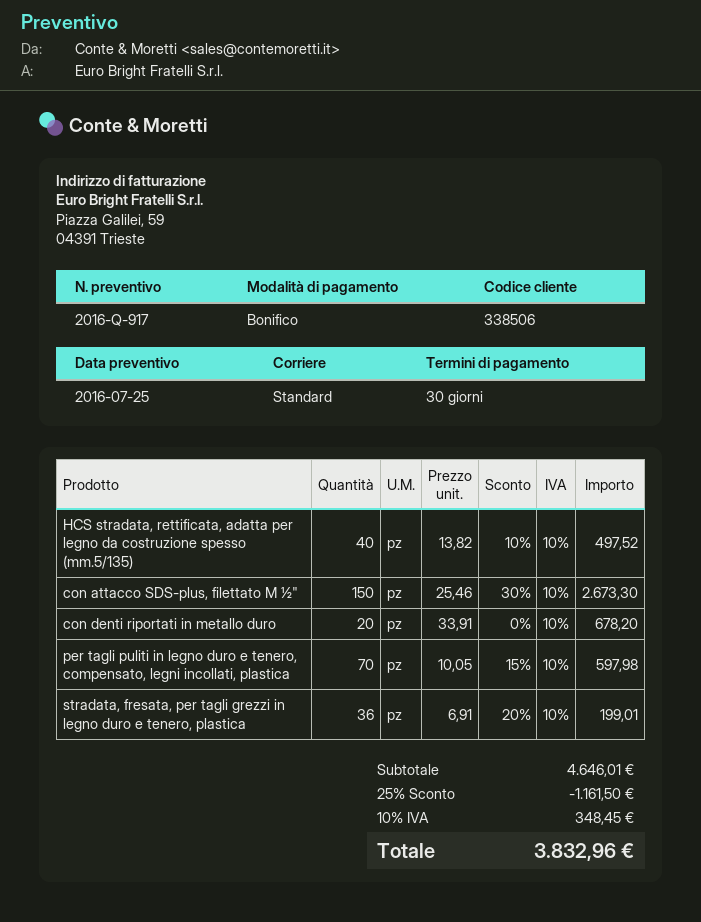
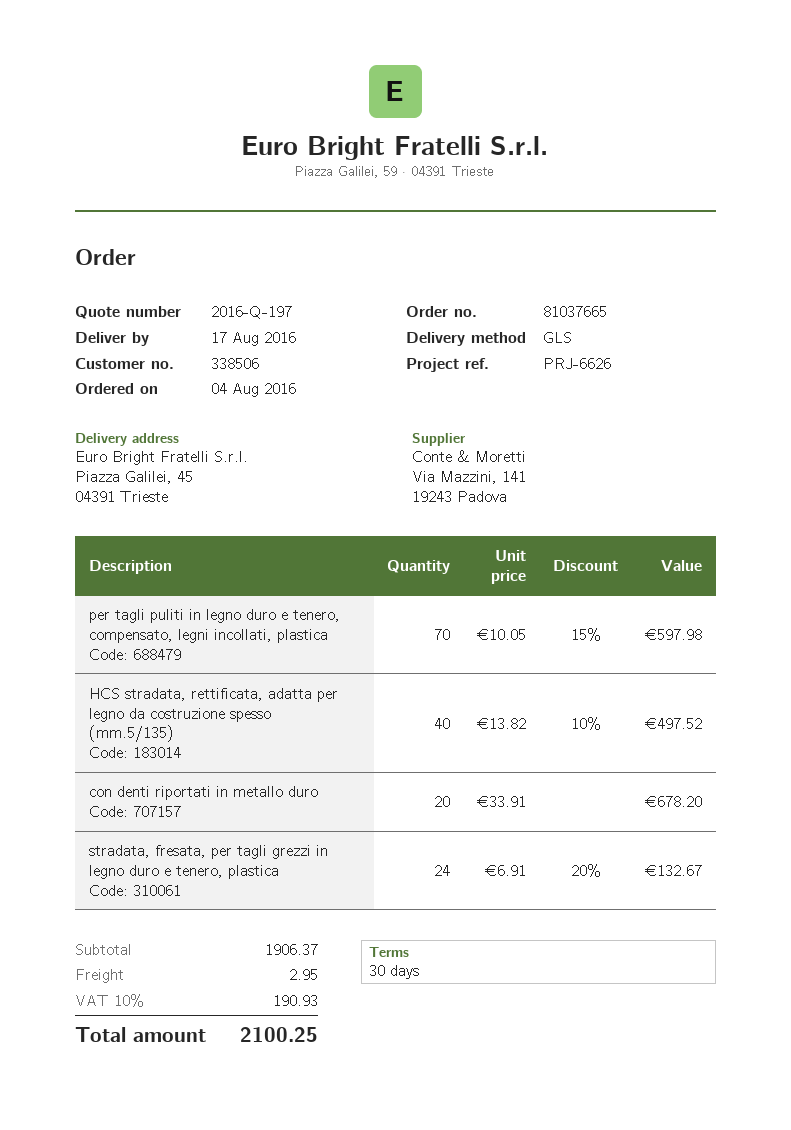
quote number: 2016-Q-917 -> 2016-Q-197
shipping method: standard -> GLS
con attacco SDS-plus, filettato M ½": 150 x 25.46 - 30% = 2673.30 -> none
stradata, fresata, per tagli grezzi in legno duro e tenero, plastica: 36 x 6.91 - 20% = 199.01 -> 24 x 6.91 - 20% = 132.67
subtotal: 4646.01 -> 1906.37
discount: 25% = 1161.50 -> none
shipping: none -> 2.95
tax: 10% = 348.45 -> 10% = 190.93
total: 3832.96 -> 2100.25

